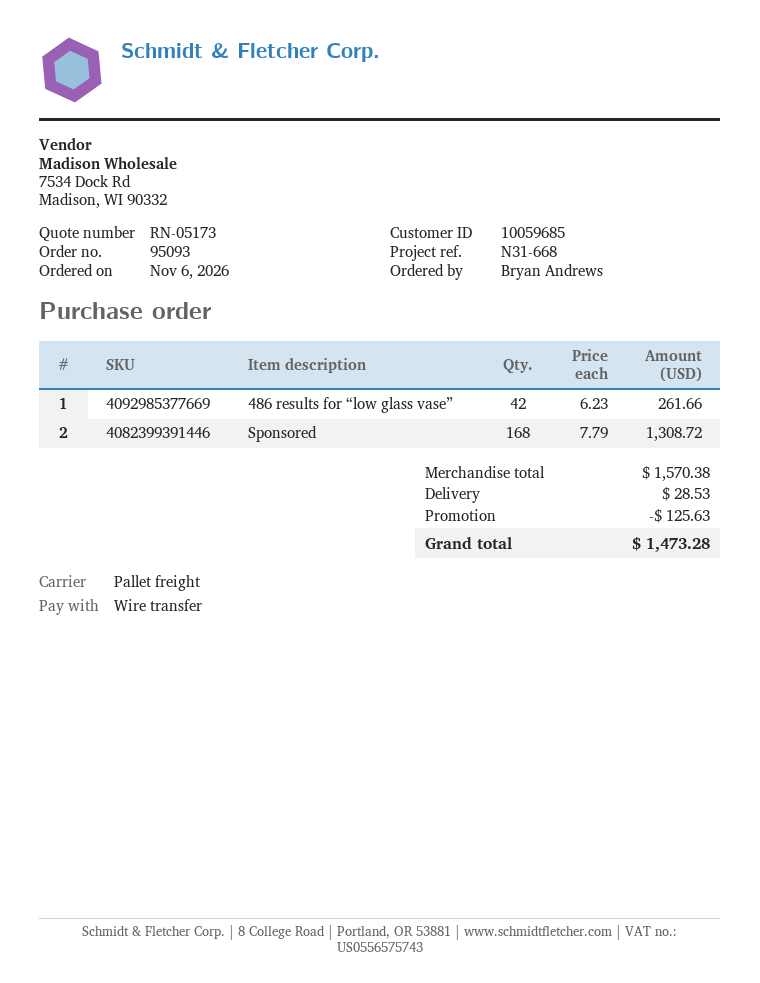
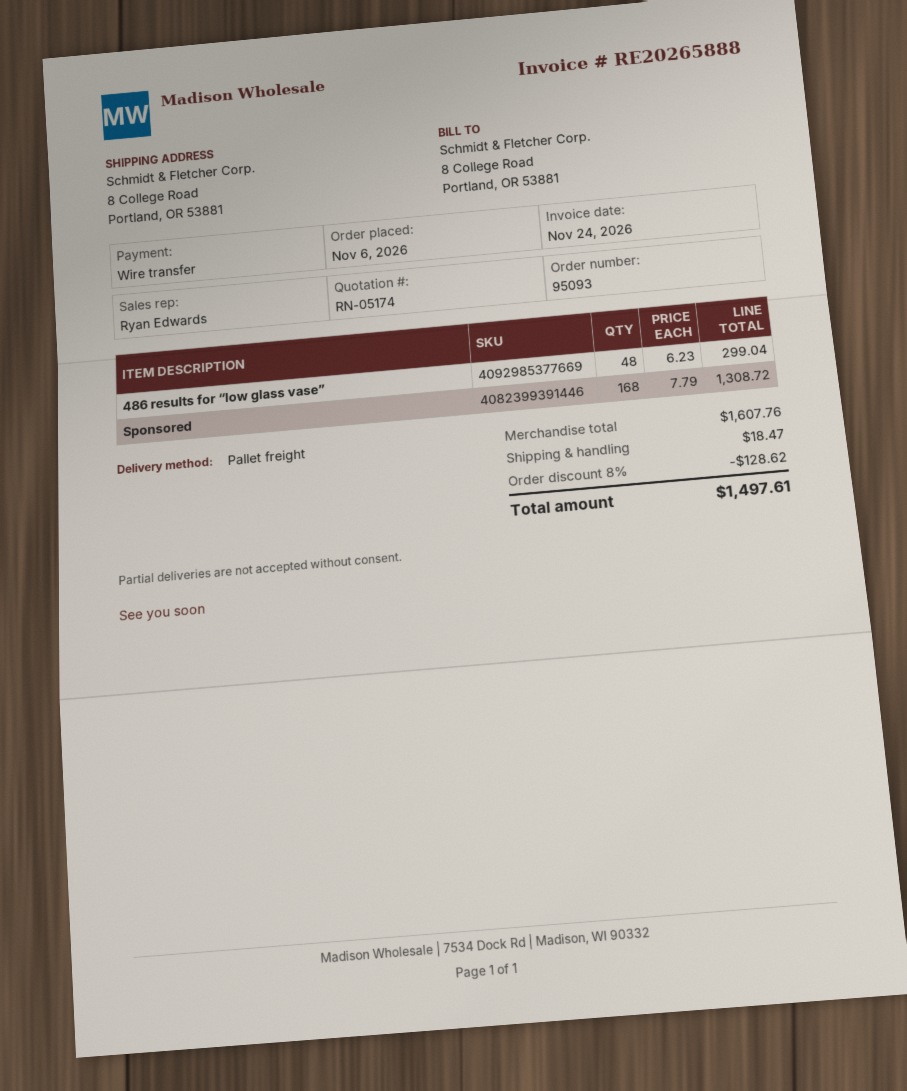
quote number: RN-05173 -> RN-05174
486 results for “low glass vase”: 42 x 6.23 = 261.66 -> 48 x 6.23 = 299.04
subtotal: 1570.38 -> 1607.76
discount: 125.63 -> 128.62
shipping: 28.53 -> 18.47
total: 1473.28 -> 1497.61

